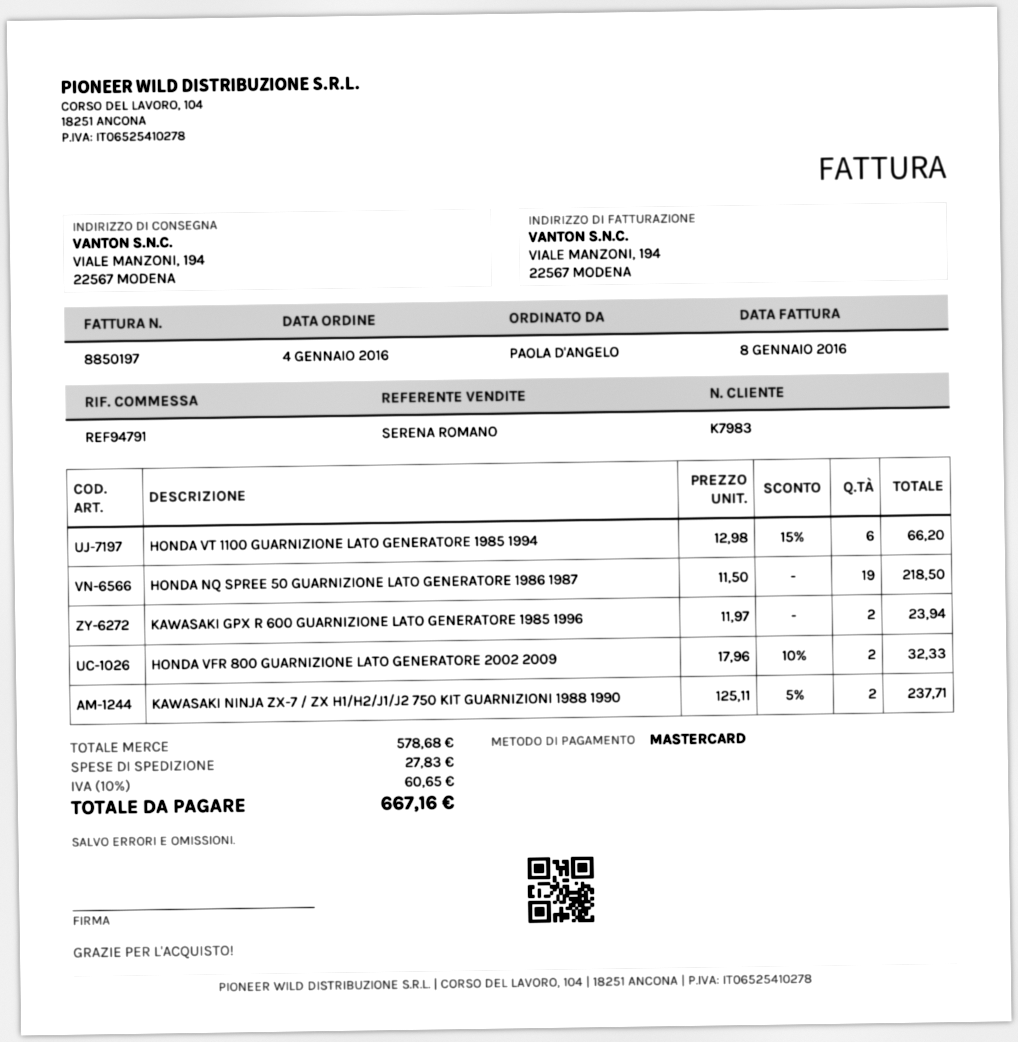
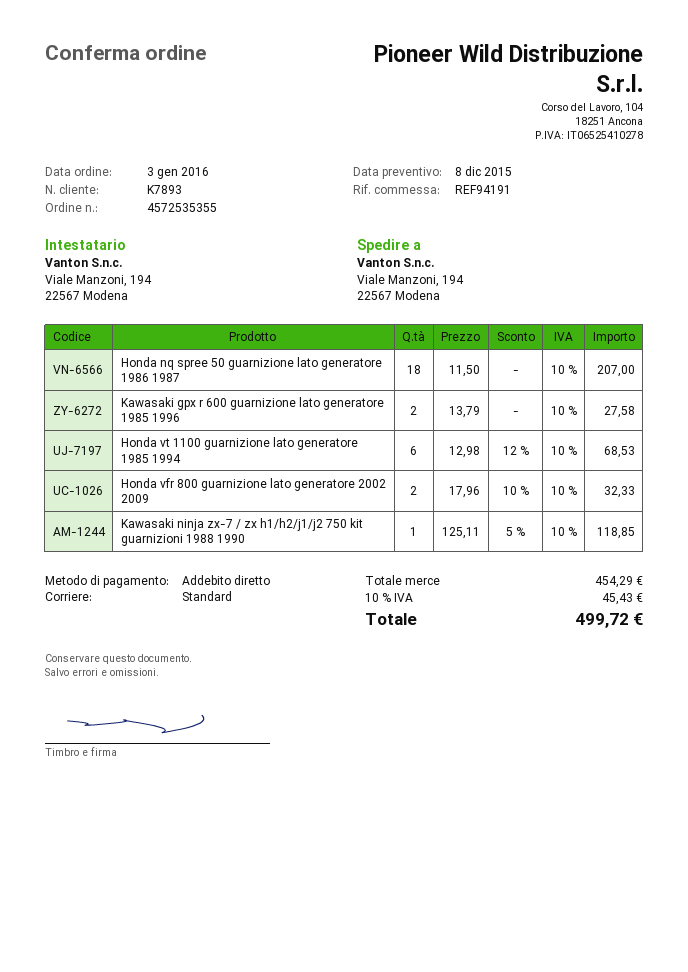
order date: 2016-01-04 -> 2016-01-03
customer number: K7983 -> K7893
reference: REF94791 -> REF94191
payment method: Mastercard -> direct debit
HONDA VT 1100 GUARNIZIONE LATO GENERATORE 1985 1994: 6 x 12.98 - 15% = 66.20 -> 6 x 12.98 - 12% = 68.53
HONDA NQ SPREE 50 GUARNIZIONE LATO GENERATORE 1986 1987: 19 x 11.50 = 218.50 -> 18 x 11.50 = 207.00
KAWASAKI GPX R 600 GUARNIZIONE LATO GENERATORE 1985 1996: 2 x 11.97 = 23.94 -> 2 x 13.79 = 27.58
KAWASAKI NINJA ZX-7 / ZX H1/H2/J1/J2 750 KIT GUARNIZIONI 1988 1990: 2 x 125.11 - 5% = 237.71 -> 1 x 125.11 - 5% = 118.85
subtotal: 578.68 -> 454.29
shipping: 27.83 -> none
tax: 10% = 60.65 -> 10% = 45.43
total: 667.16 -> 499.72

